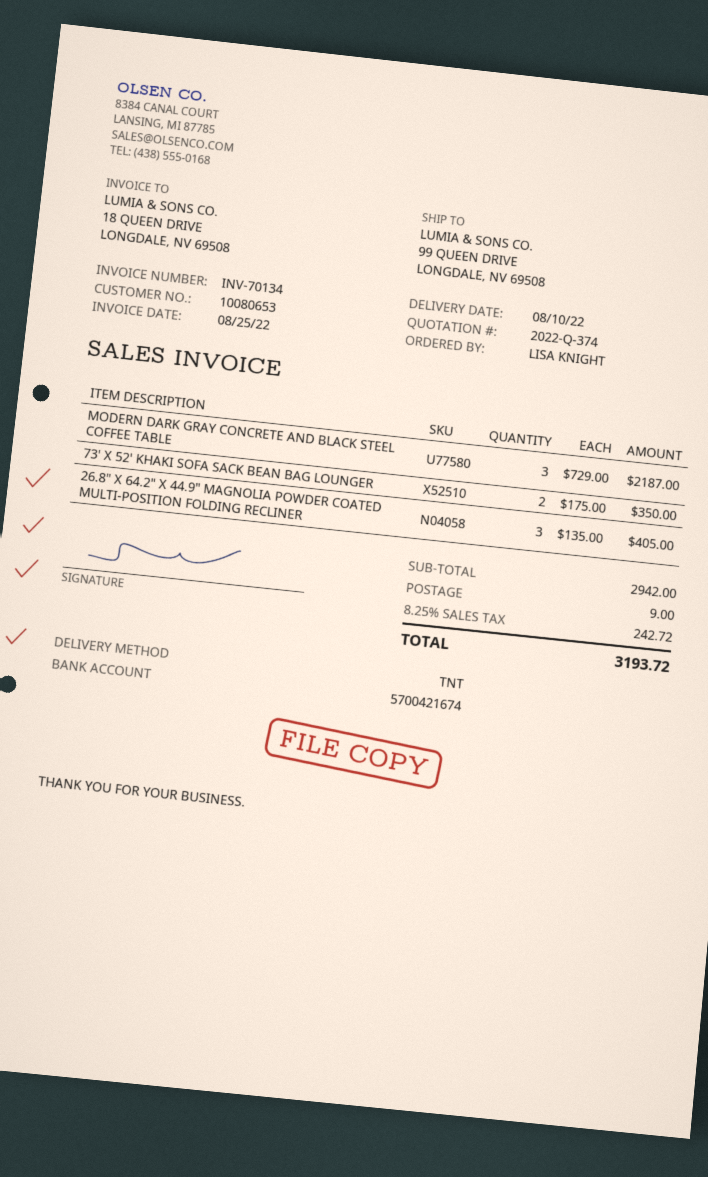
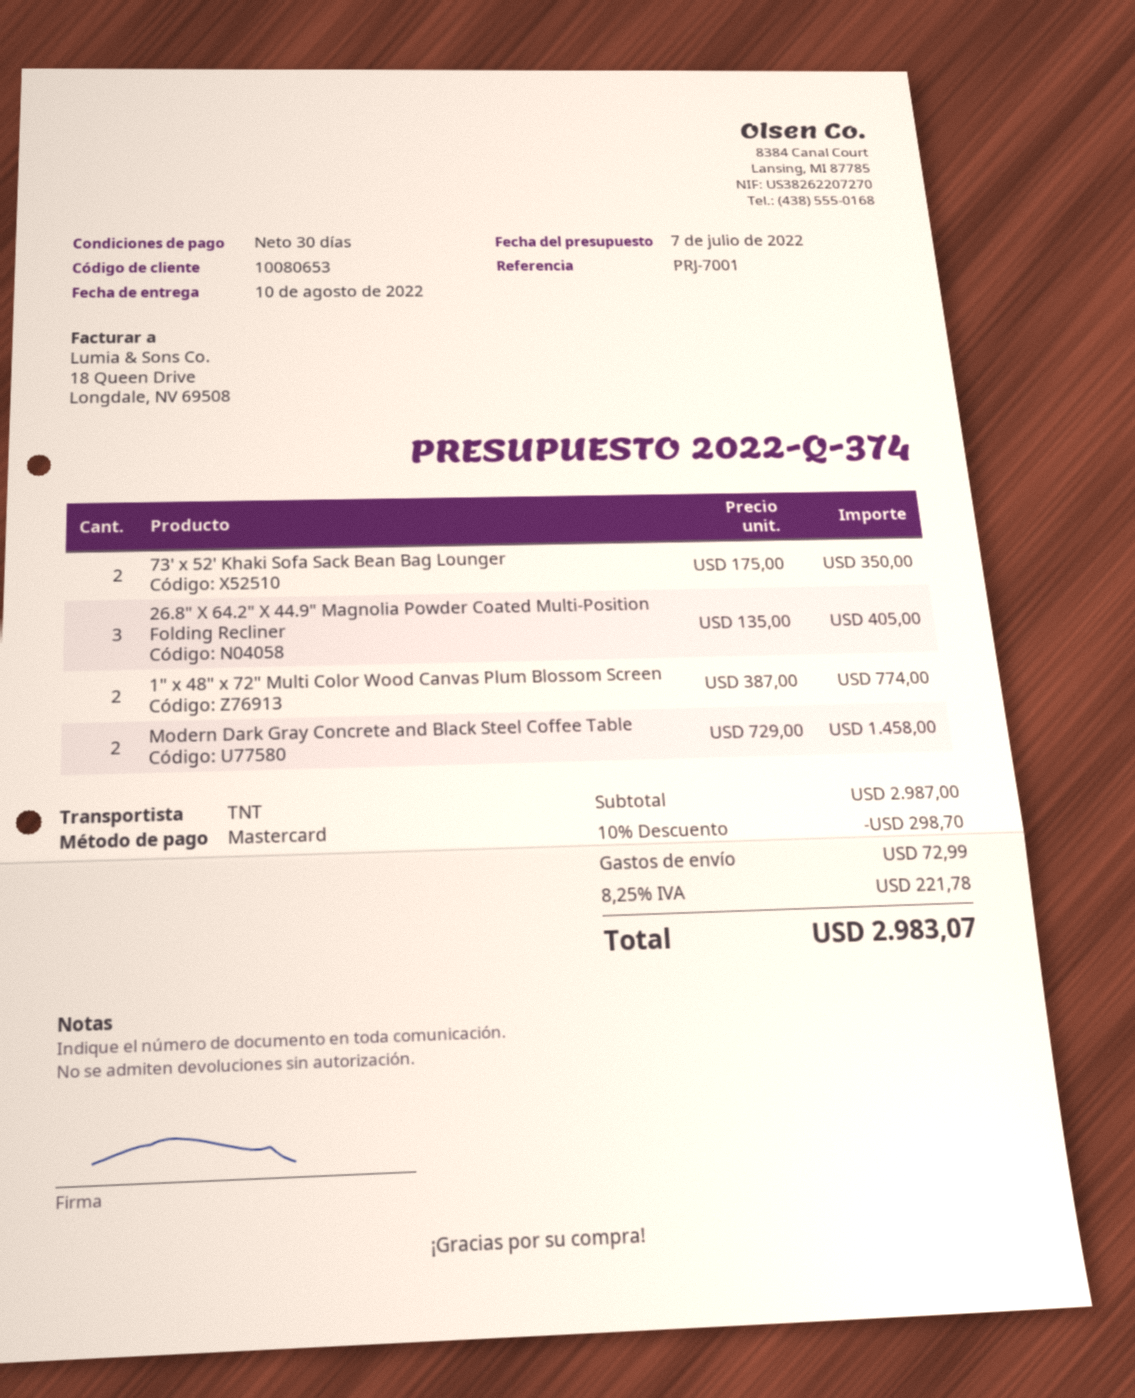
MODERN DARK GRAY CONCRETE AND BLACK STEEL COFFEE TABLE: 3 x 729.00 = 2187.00 -> 2 x 729.00 = 1458.00
1" x 48" x 72" Multi Color Wood Canvas Plum Blossom Screen: none -> 2 x 387.00 = 774.00
subtotal: 2942.00 -> 2987.00
discount: none -> 10% = 298.70
shipping: 9.00 -> 72.99
tax: 8.25% = 242.72 -> 8.25% = 221.78
total: 3193.72 -> 2983.07

